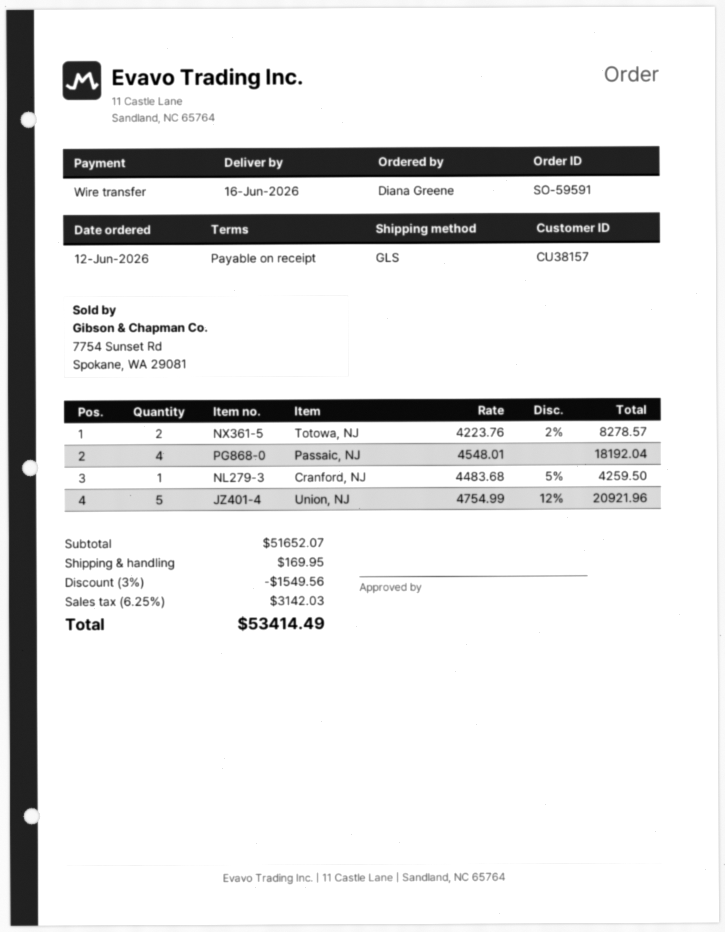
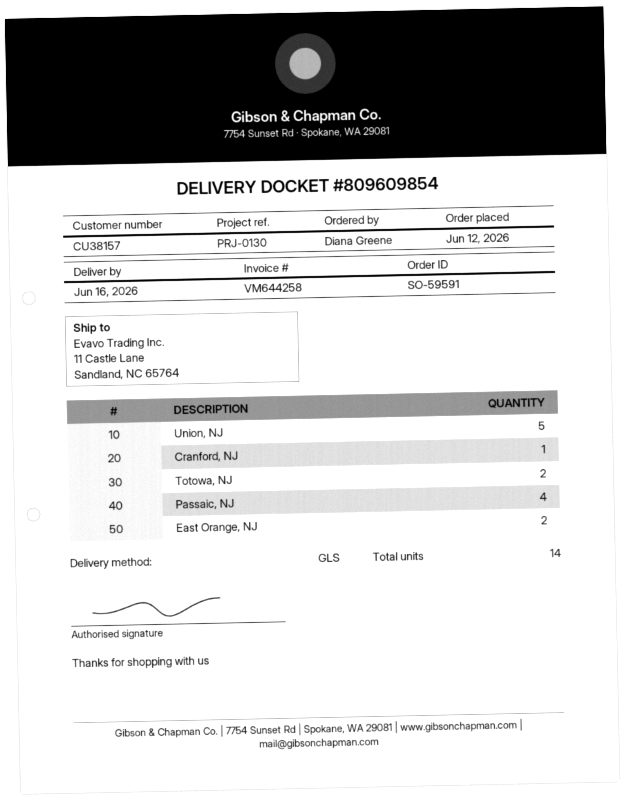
East Orange, NJ: none -> 2

